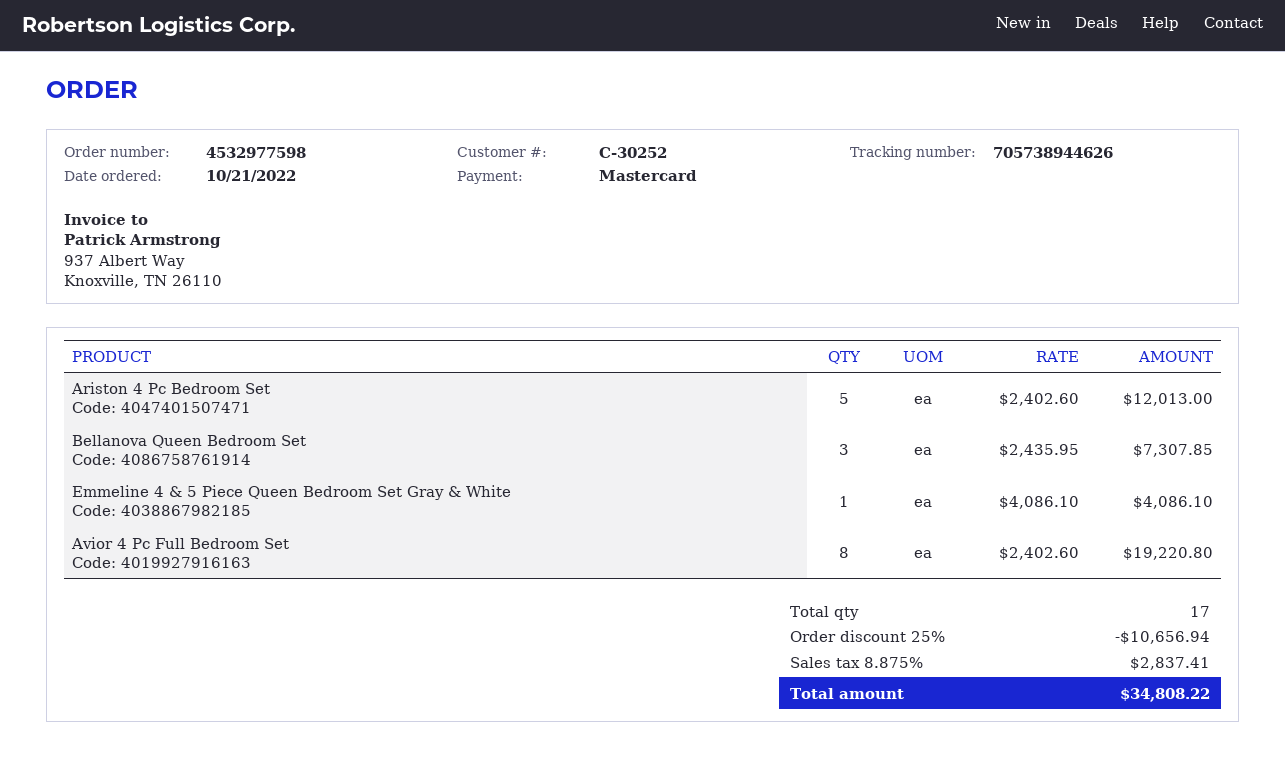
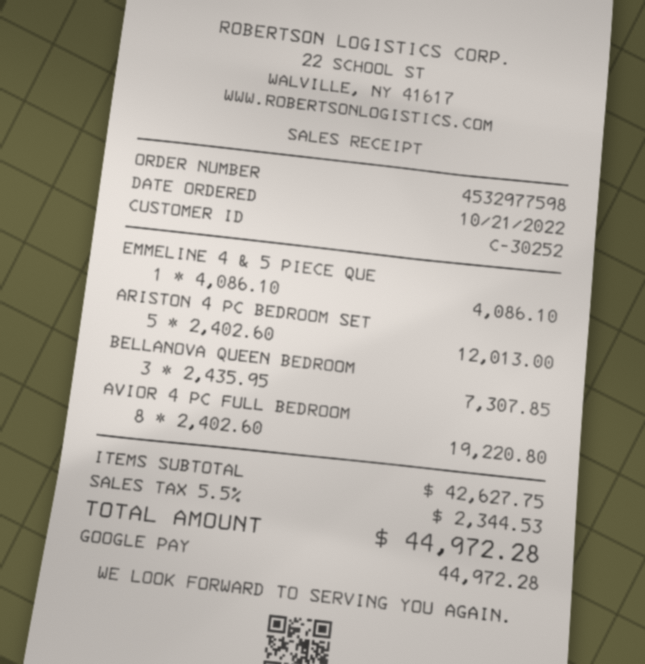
payment method: Mastercard -> Google Pay
discount: 25% = 10656.94 -> none
tax: 8.875% = 2837.41 -> 5.5% = 2344.53
total: 34808.22 -> 44972.28

